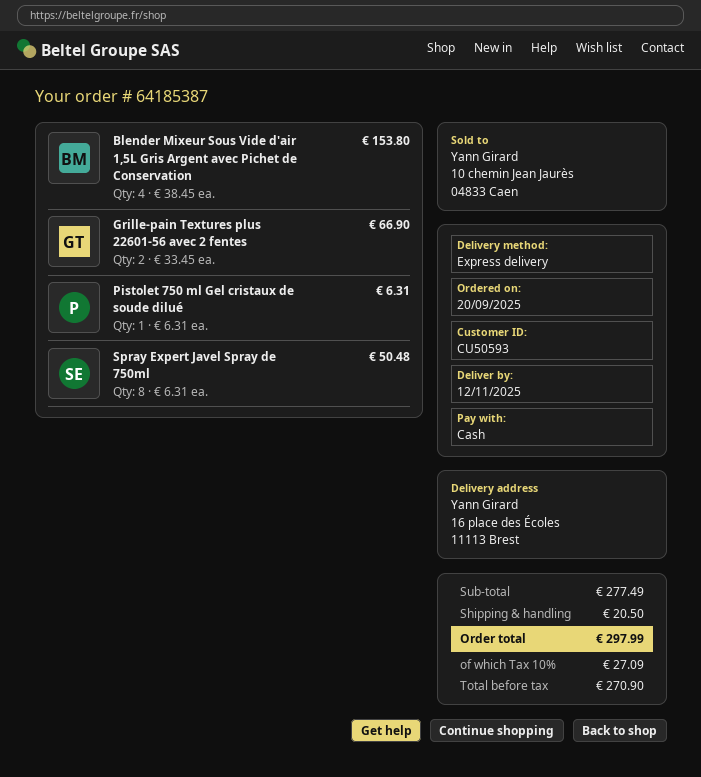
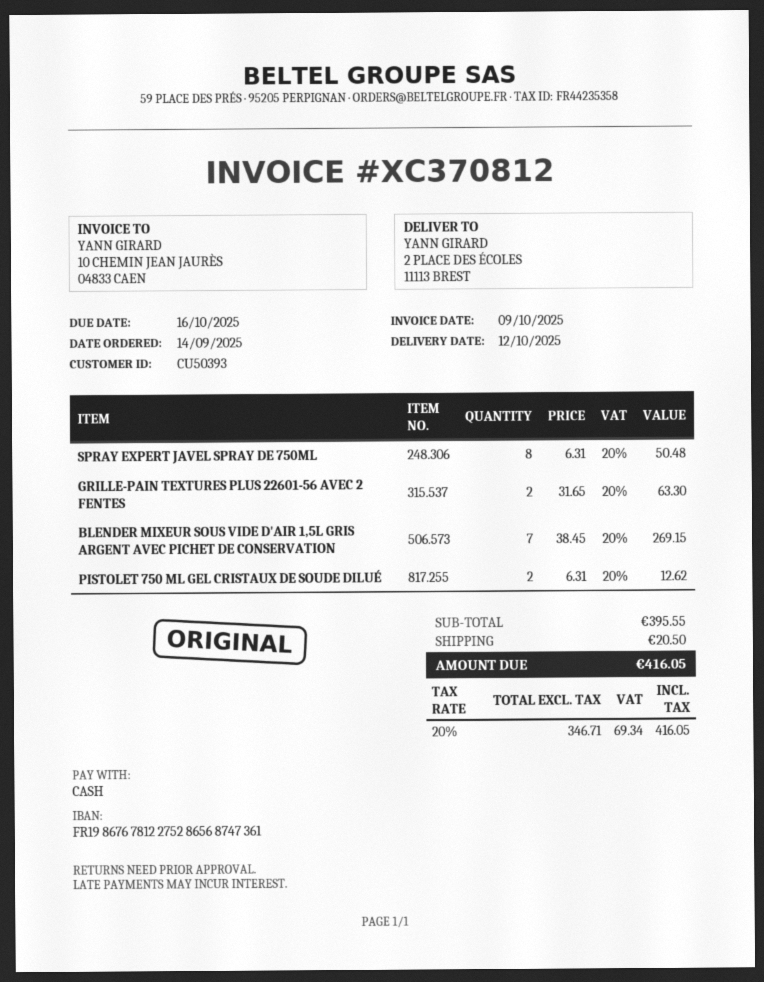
order date: 2025-09-20 -> 2025-09-14
delivery date: 2025-11-12 -> 2025-10-12
customer number: CU50593 -> CU50393
ship to: 16 place des Écoles, 11113 Brest -> 2 PLACE DES ÉCOLES, 11113 BREST
Blender Mixeur Sous Vide d'air 1,5L Gris Argent avec Pichet de Conservation: 4 x 38.45 = 153.80 -> 7 x 38.45 = 269.15
Grille-pain Textures plus 22601-56 avec 2 fentes: 2 x 33.45 = 66.90 -> 2 x 31.65 = 63.30
Pistolet 750 ml Gel cristaux de soude dilué: 1 x 6.31 = 6.31 -> 2 x 6.31 = 12.62
subtotal: 277.49 -> 395.55
net: 270.90 -> 346.71
tax: 10% = 27.09 -> 20% = 69.34
total: 297.99 -> 416.05

